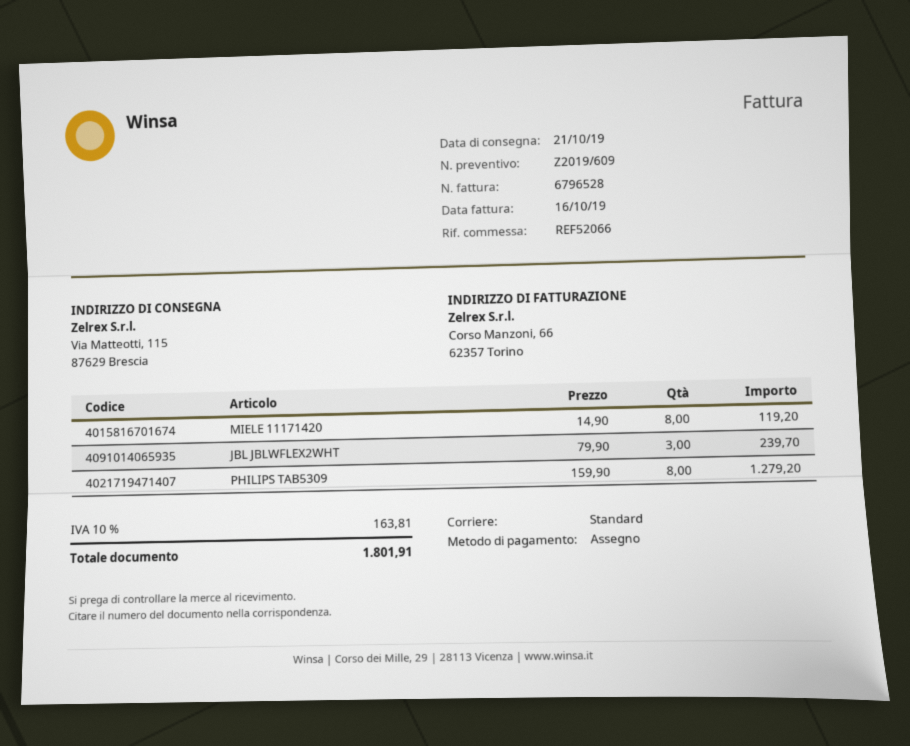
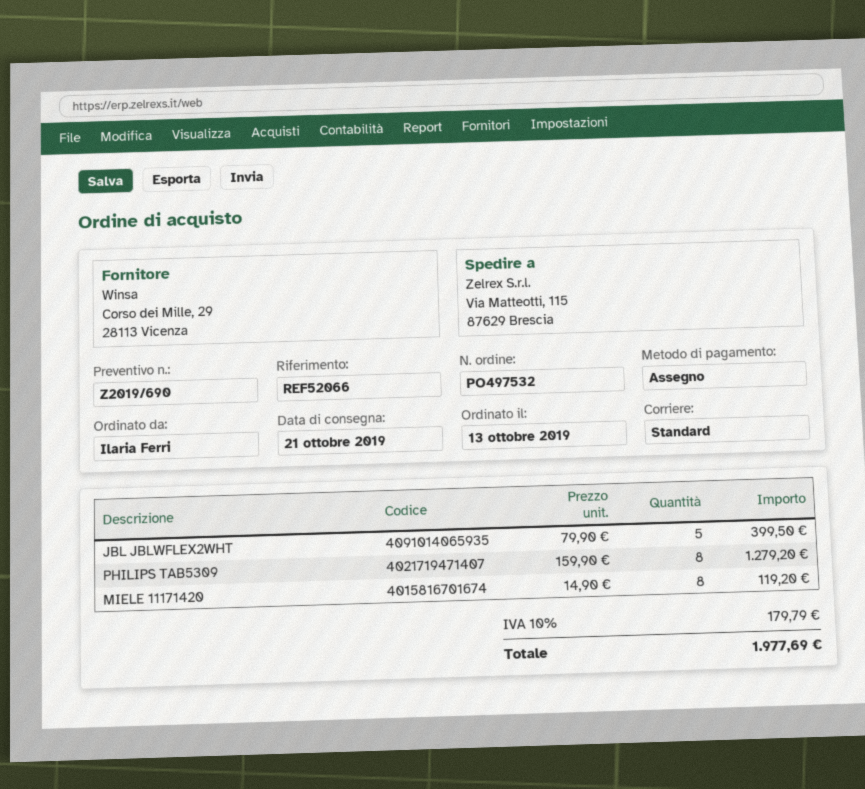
quote number: Z2019/609 -> Z2019/690
JBL JBLWFLEX2WHT: 3 x 79.90 = 239.70 -> 5 x 79.90 = 399.50
tax: 10% = 163.81 -> 10% = 179.79
total: 1801.91 -> 1977.69

